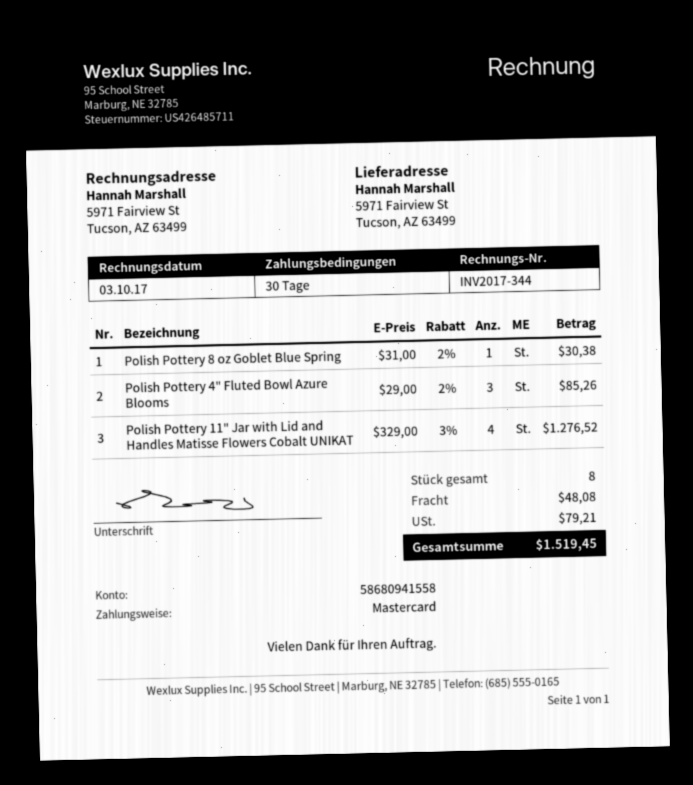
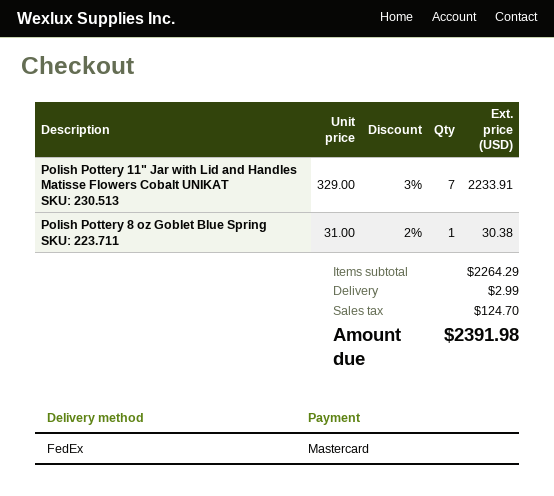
Polish Pottery 4" Fluted Bowl Azure Blooms: 3 x 29.00 - 2% = 85.26 -> none
Polish Pottery 11" Jar with Lid and Handles Matisse Flowers Cobalt UNIKAT: 4 x 329.00 - 3% = 1276.52 -> 7 x 329.00 - 3% = 2233.91
shipping: 48.08 -> 2.99
tax: 79.21 -> 124.70
total: 1519.45 -> 2391.98

